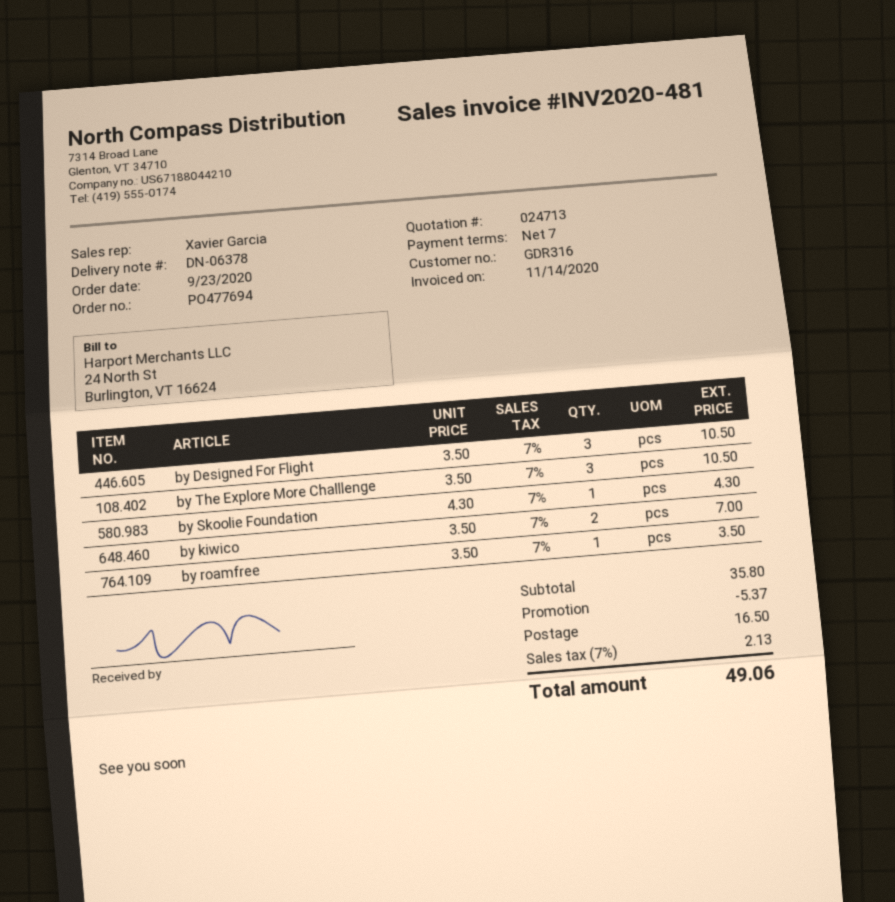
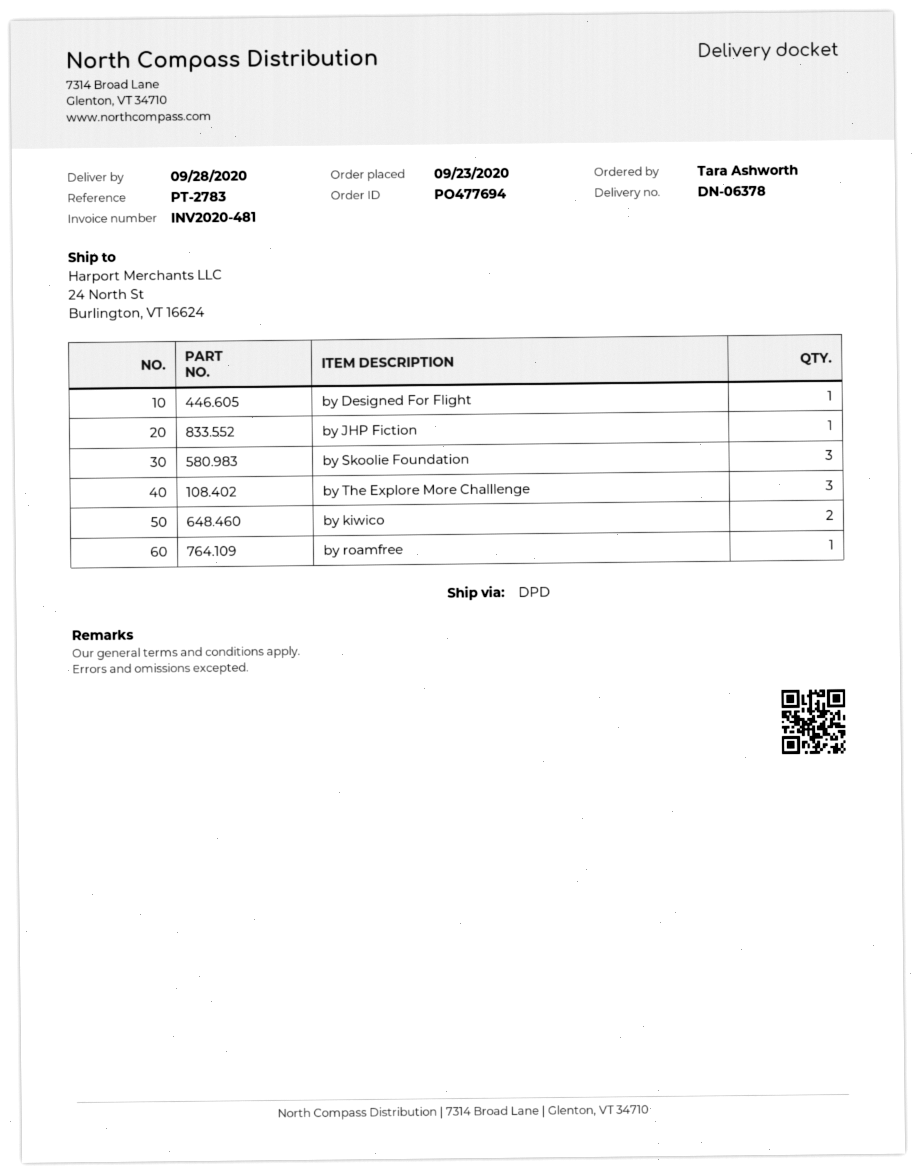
by Designed For Flight: 3 -> 1
by Skoolie Foundation: 1 -> 3
by JHP Fiction: none -> 1

